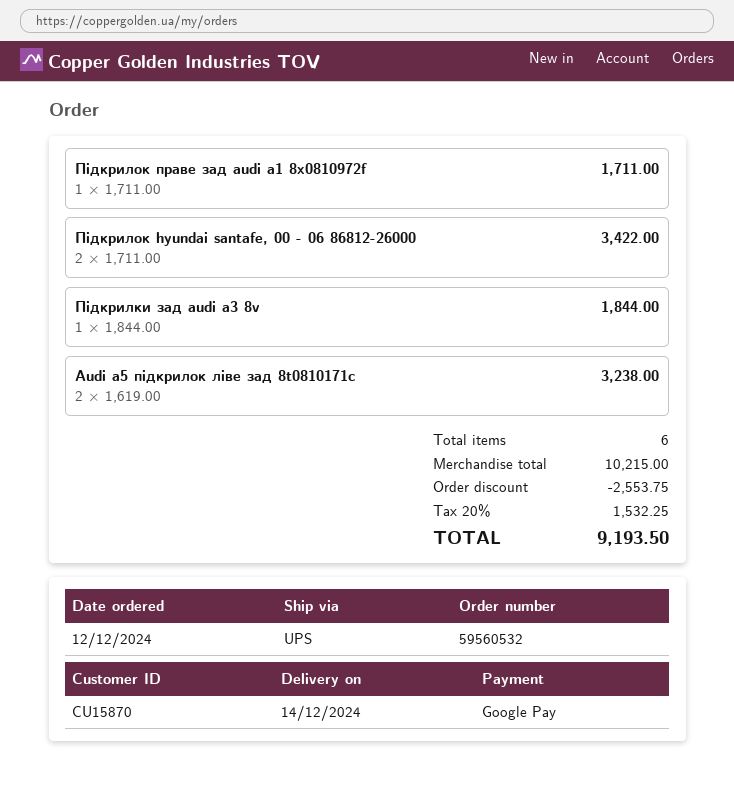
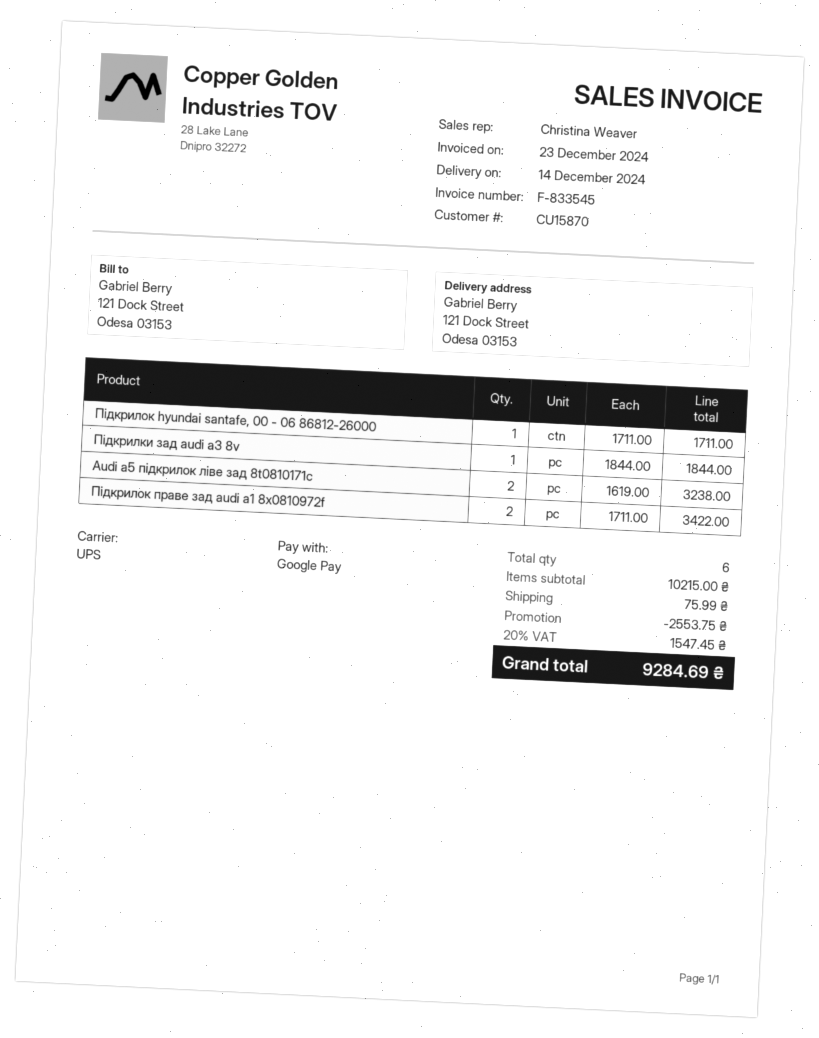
Підкрилок праве зад audi a1 8x0810972f: 1 x 1711.00 = 1711.00 -> 2 x 1711.00 = 3422.00
Підкрилок hyundai santafe, 00 - 06 86812-26000: 2 x 1711.00 = 3422.00 -> 1 x 1711.00 = 1711.00
shipping: none -> 75.99
tax: 20% = 1532.25 -> 20% = 1547.45
total: 9193.50 -> 9284.69

